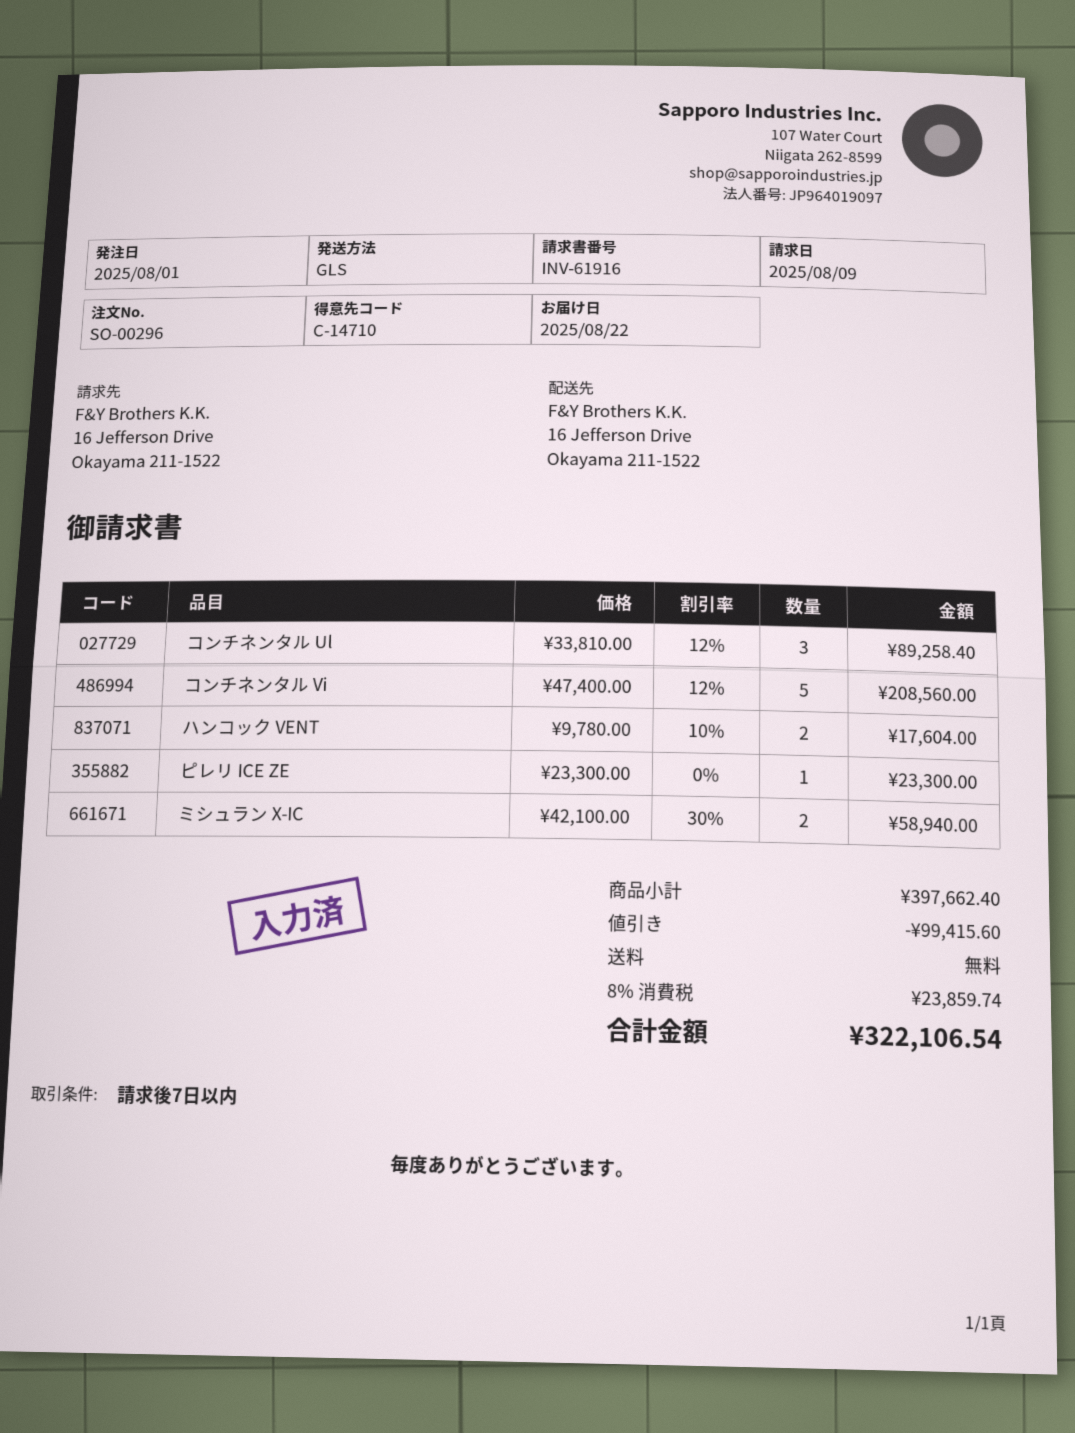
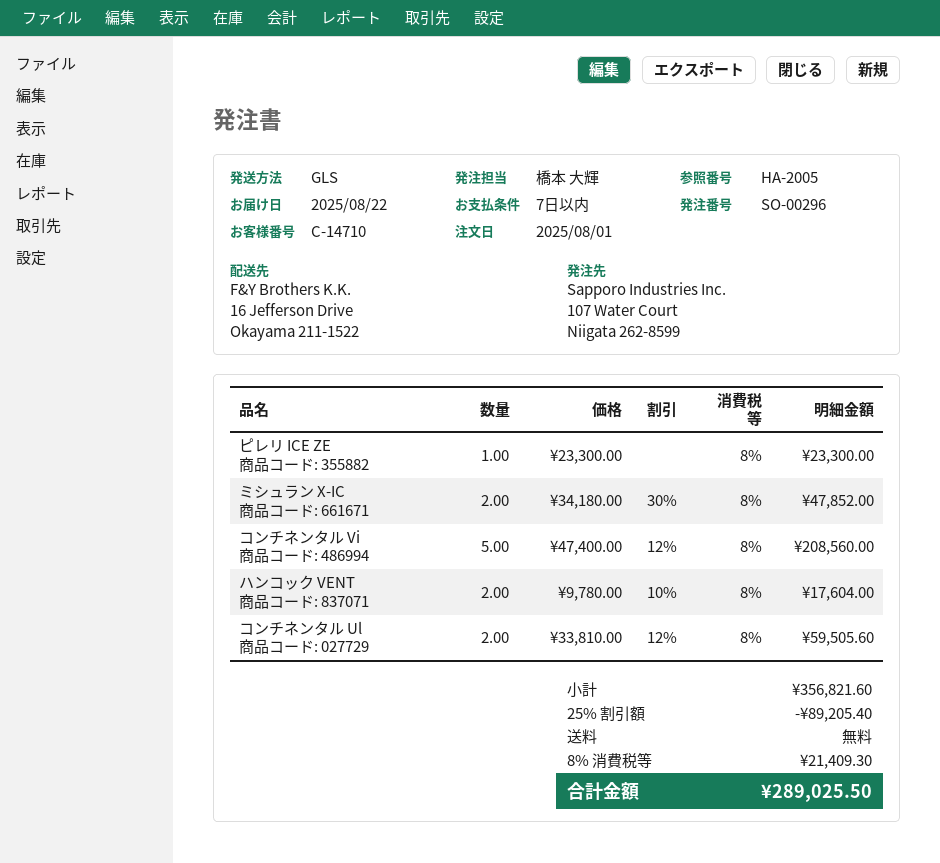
コンチネンタル Ul: 3 x 33810.00 - 12% = 89258.40 -> 2 x 33810.00 - 12% = 59505.60
ミシュラン X-IC: 2 x 42100.00 - 30% = 58940.00 -> 2 x 34180.00 - 30% = 47852.00
subtotal: 397662.40 -> 356821.60
discount: 99415.60 -> 89205.40
tax: 8% = 23859.74 -> 8% = 21409.30
total: 322106.54 -> 289025.50

